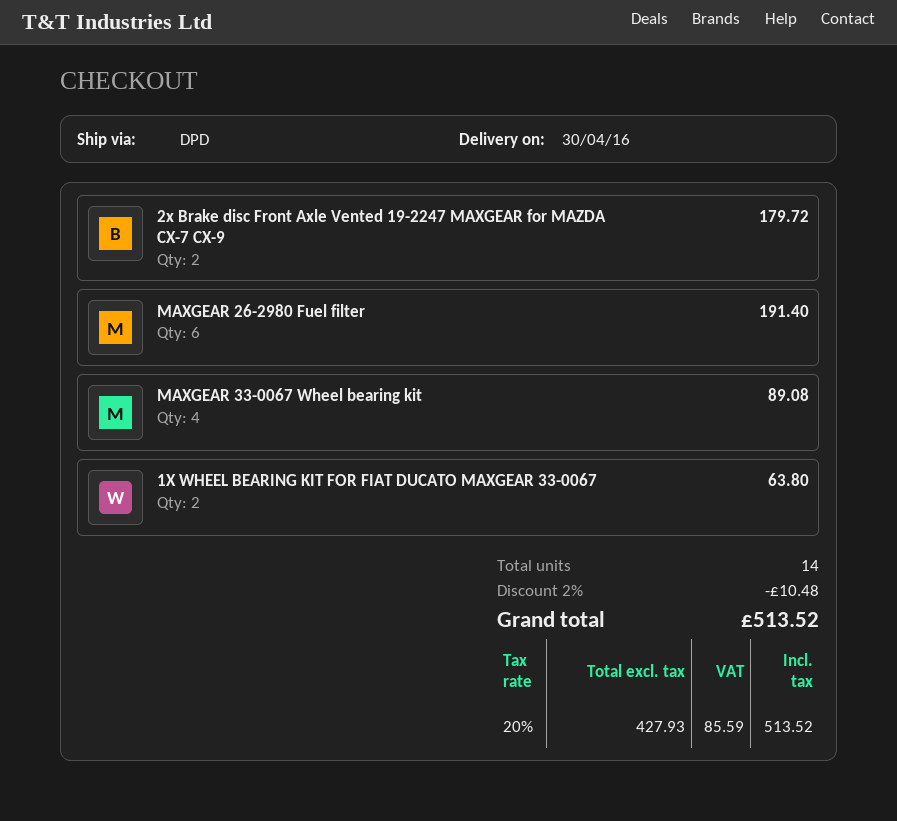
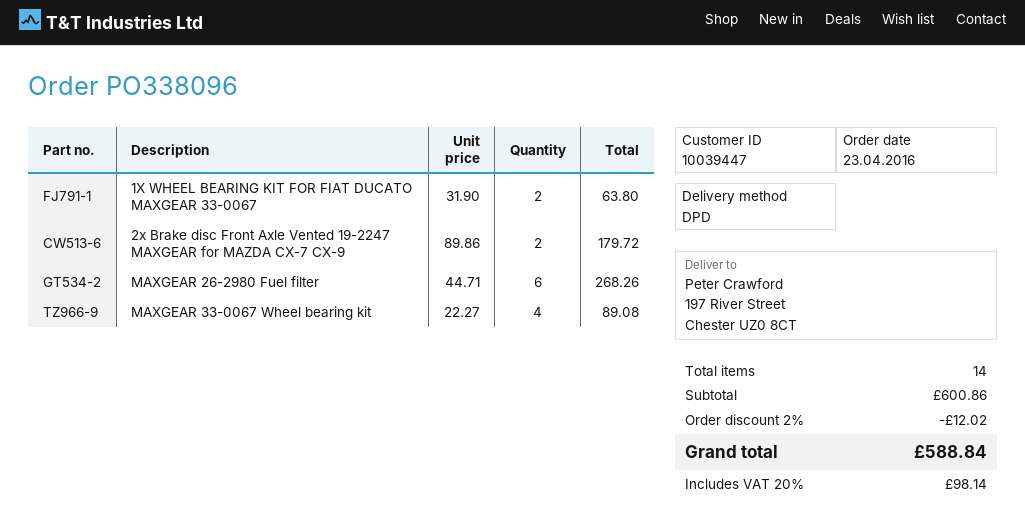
MAXGEAR 26-2980 Fuel filter: 6 for 191.40 -> 6 for 268.26
discount: 2% = 10.48 -> 2% = 12.02
tax: 20% = 85.59 -> 20% = 98.14
total: 513.52 -> 588.84

